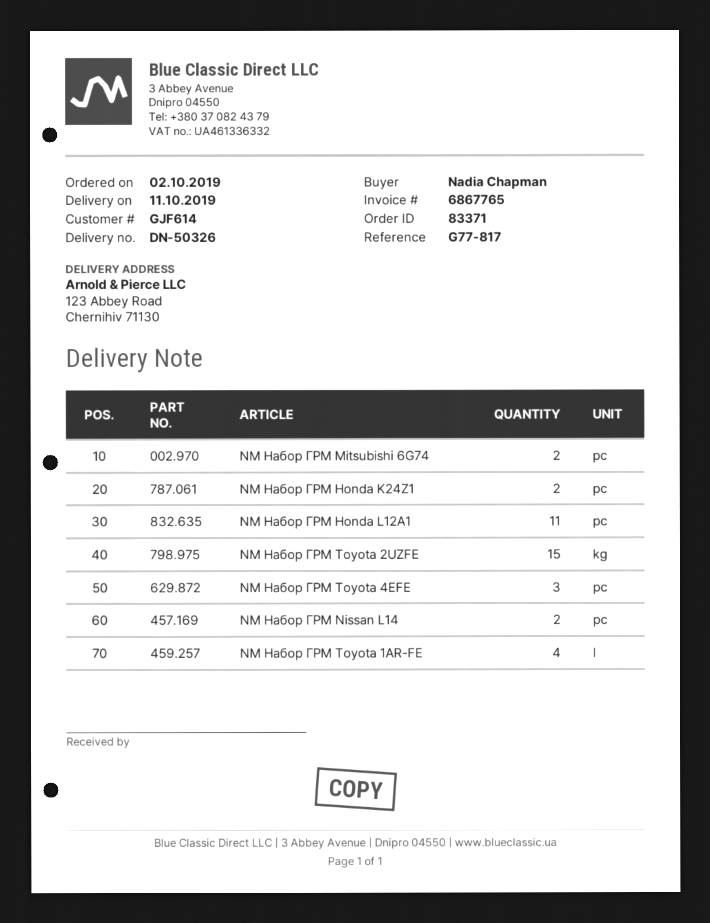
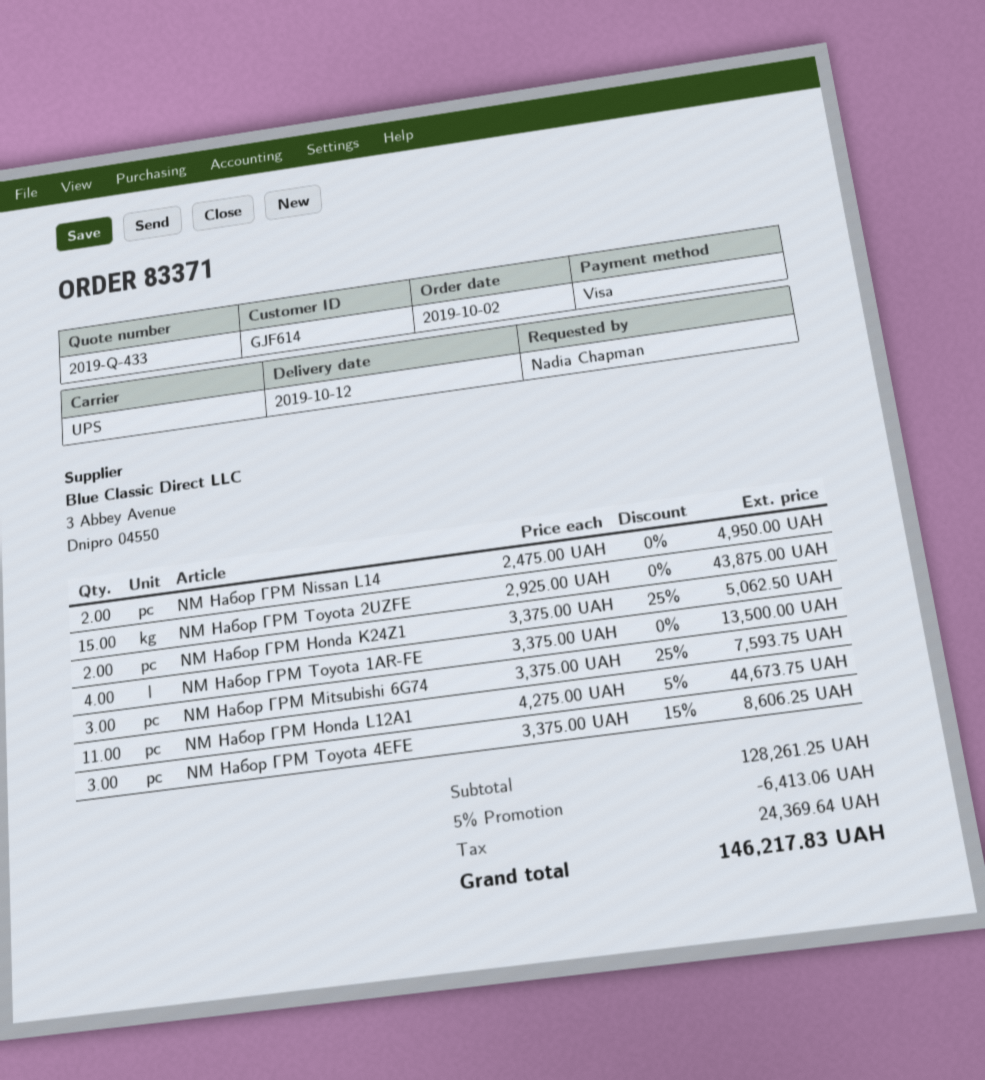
delivery date: 2019-10-11 -> 2019-10-12
NM Набор ГРМ Mitsubishi 6G74: 2 -> 3

